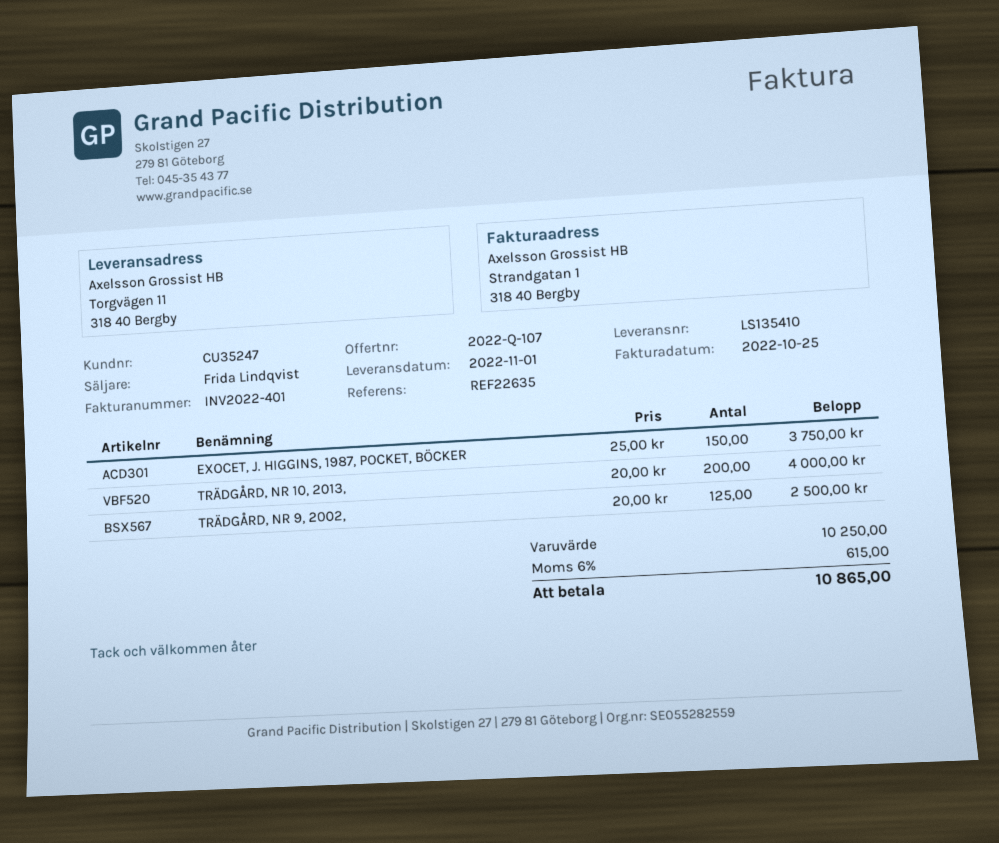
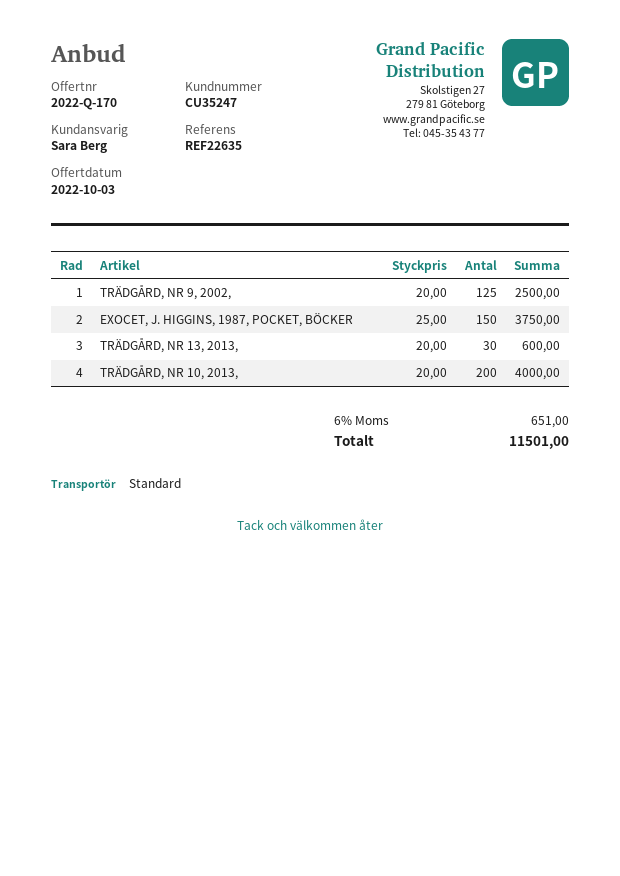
quote number: 2022-Q-107 -> 2022-Q-170
sales rep: Frida Lindqvist -> Sara Berg
TRÄDGÅRD, NR 13, 2013,: none -> 30 x 20.00 = 600.00
tax: 6% = 615.00 -> 6% = 651.00
total: 10865.00 -> 11501.00

